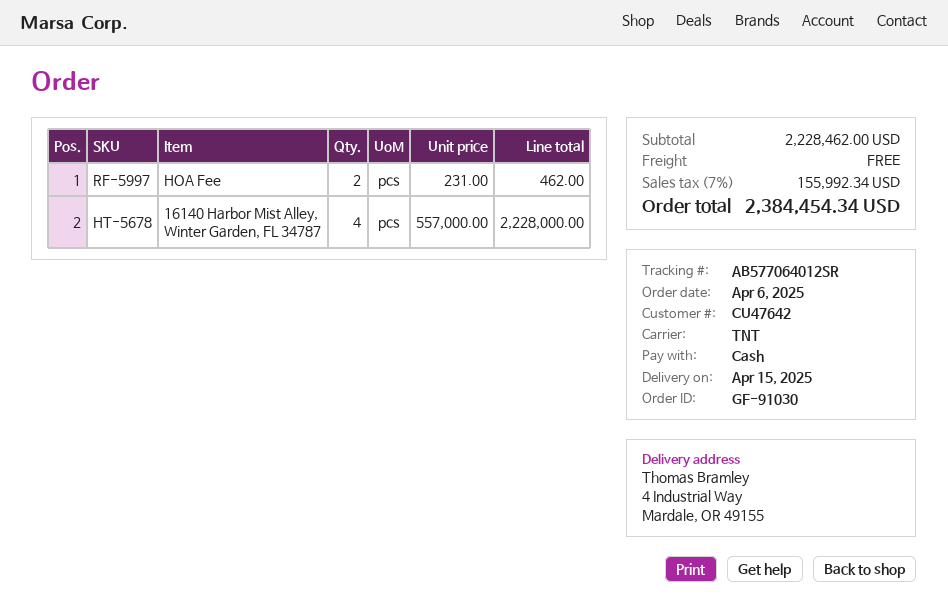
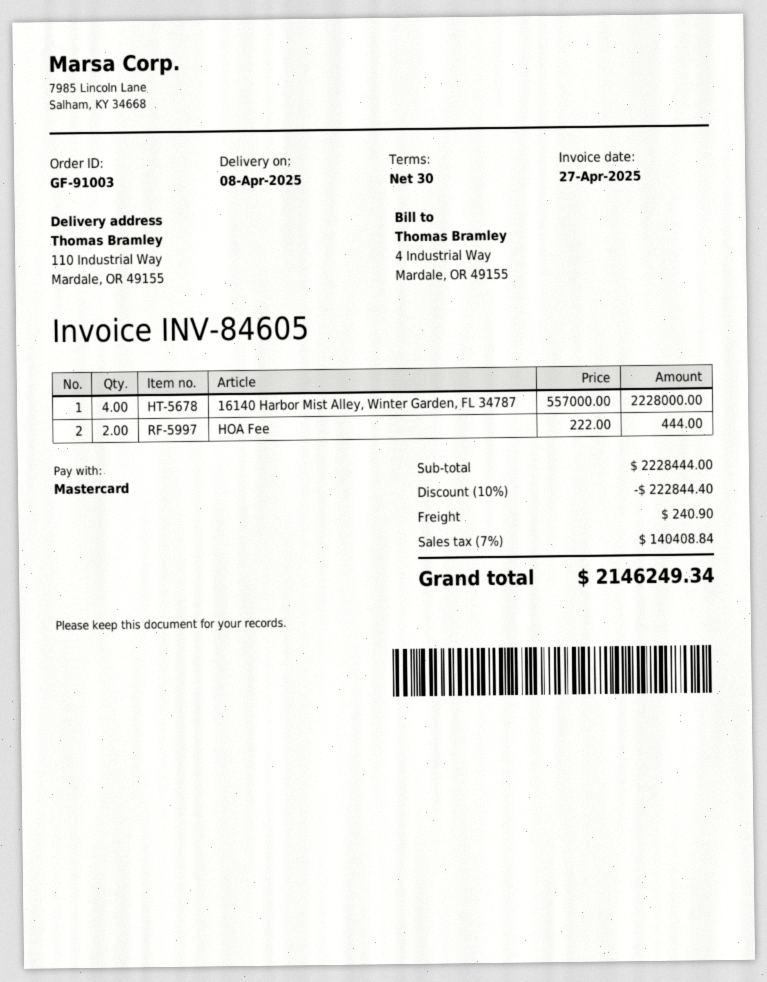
order number: GF-91030 -> GF-91003
delivery date: 2025-04-15 -> 2025-04-08
payment method: cash -> Mastercard
ship to: 4 Industrial Way, Mardale, OR 49155 -> 110 Industrial Way, Mardale, OR 49155
HOA Fee: 2 x 231.00 = 462.00 -> 2 x 222.00 = 444.00
subtotal: 2228462.00 -> 2228444.00
discount: none -> 10% = 222844.40
shipping: 0.00 -> 240.90
tax: 7% = 155992.34 -> 7% = 140408.84
total: 2384454.34 -> 2146249.34

